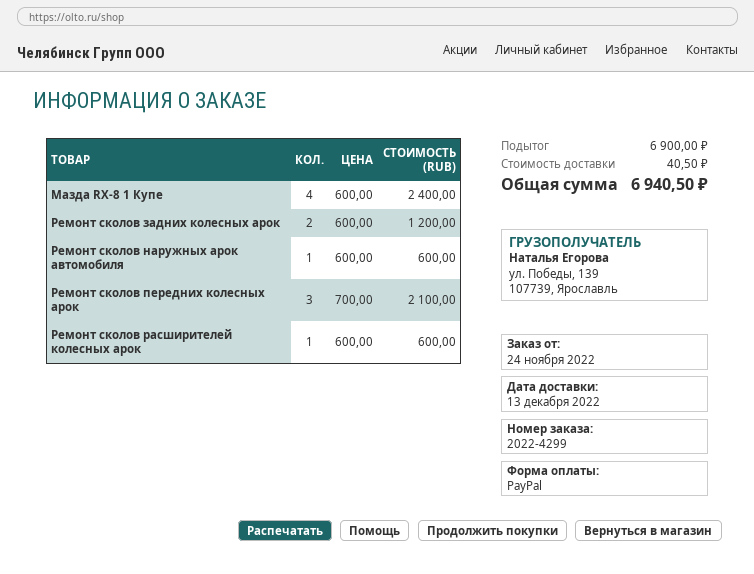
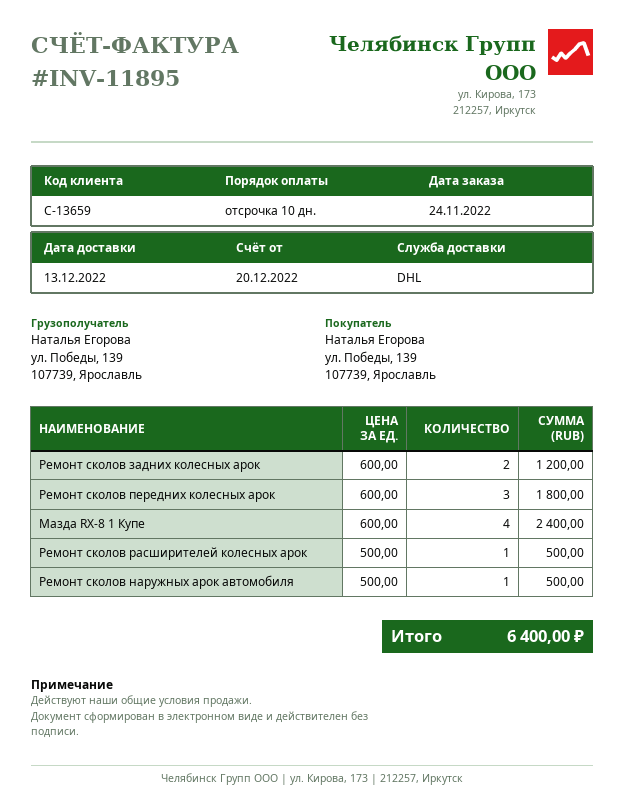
Ремонт сколов наружных арок автомобиля: 1 x 600.00 = 600.00 -> 1 x 500.00 = 500.00
Ремонт сколов передних колесных арок: 3 x 700.00 = 2100.00 -> 3 x 600.00 = 1800.00
Ремонт сколов расширителей колесных арок: 1 x 600.00 = 600.00 -> 1 x 500.00 = 500.00
shipping: 40.50 -> none
total: 6940.50 -> 6400.00

